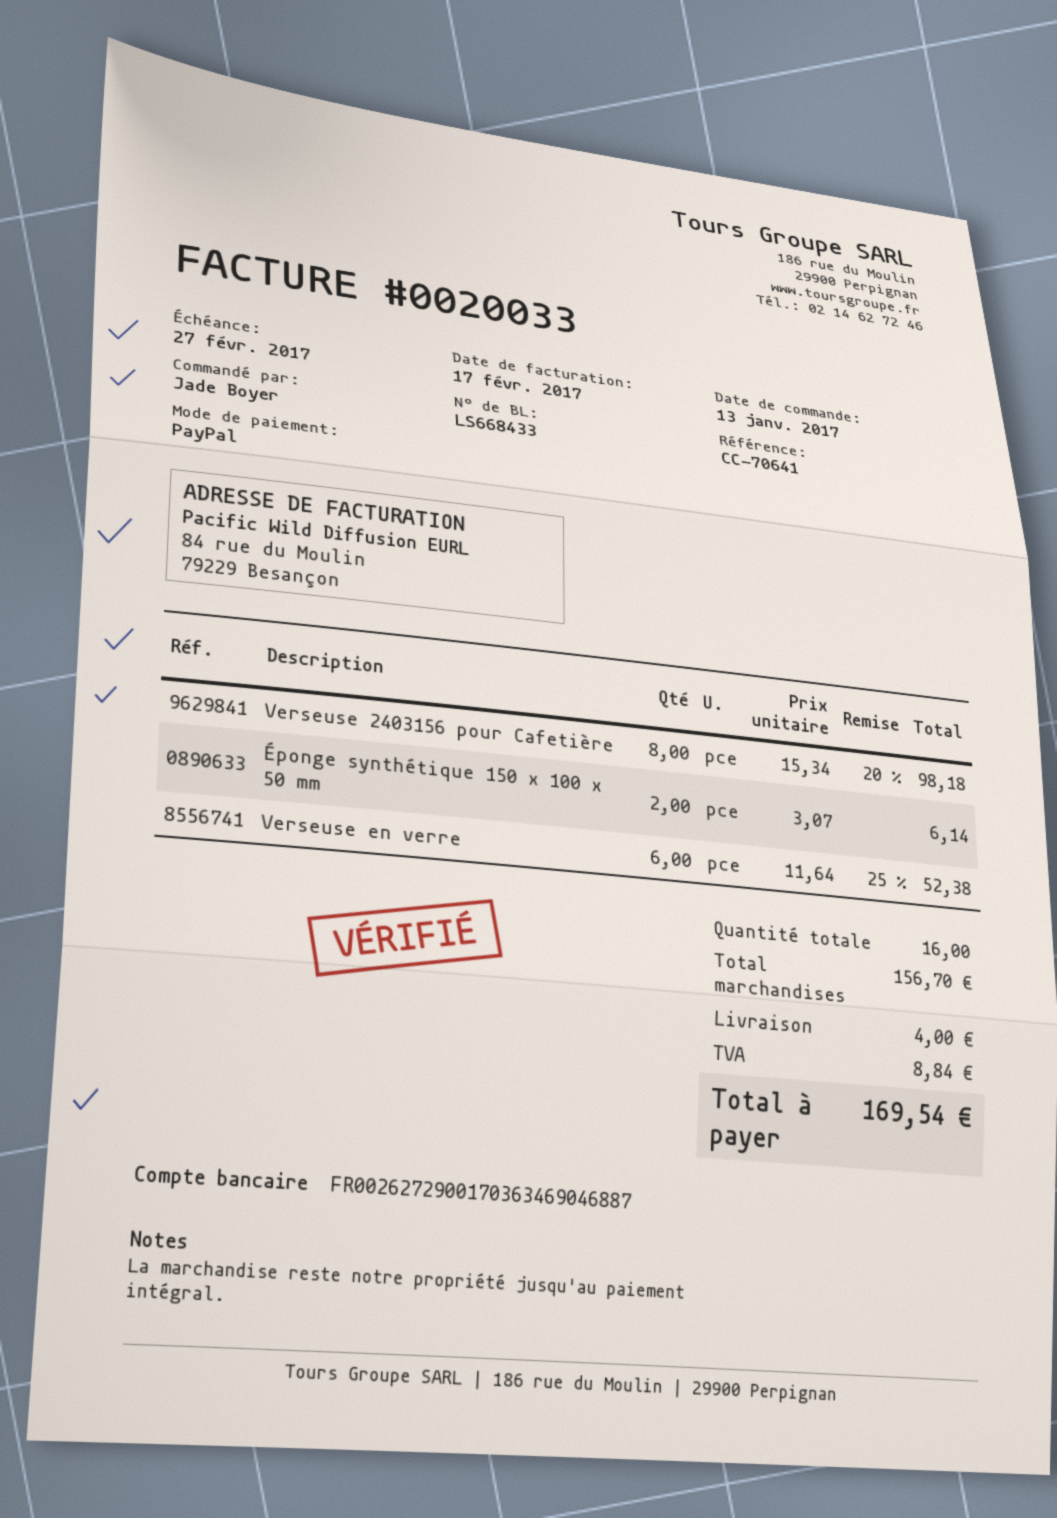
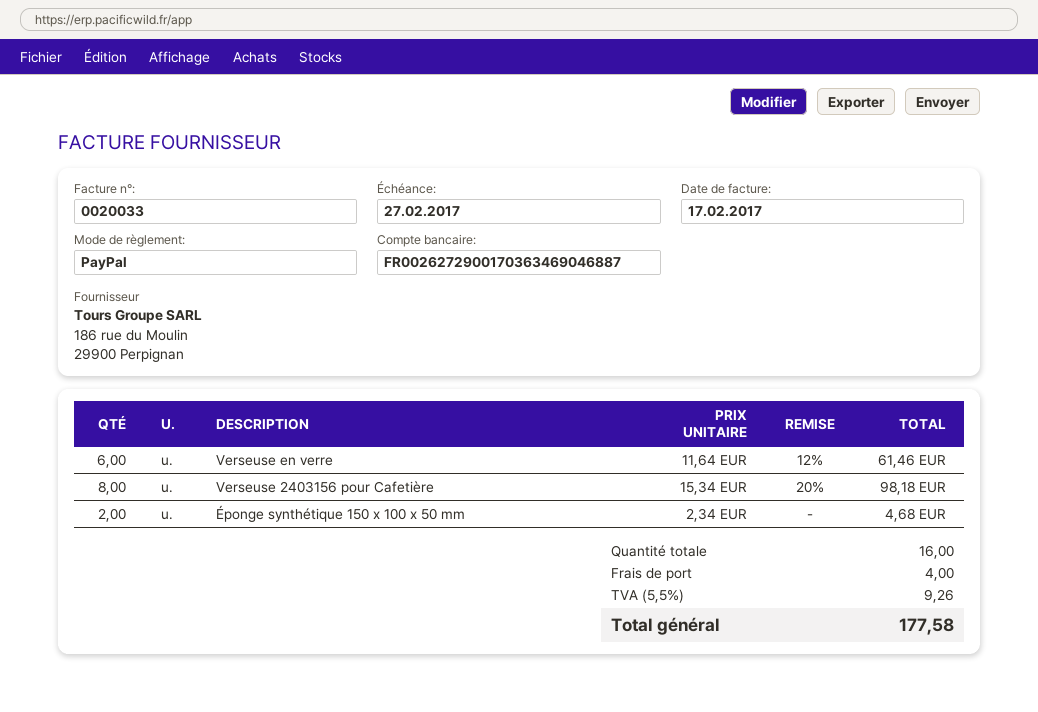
Éponge synthétique 150 x 100 x 50 mm: 2 x 3.07 = 6.14 -> 2 x 2.34 = 4.68
Verseuse en verre: 6 x 11.64 - 25% = 52.38 -> 6 x 11.64 - 12% = 61.46
tax: 8.84 -> 9.26
total: 169.54 -> 177.58

